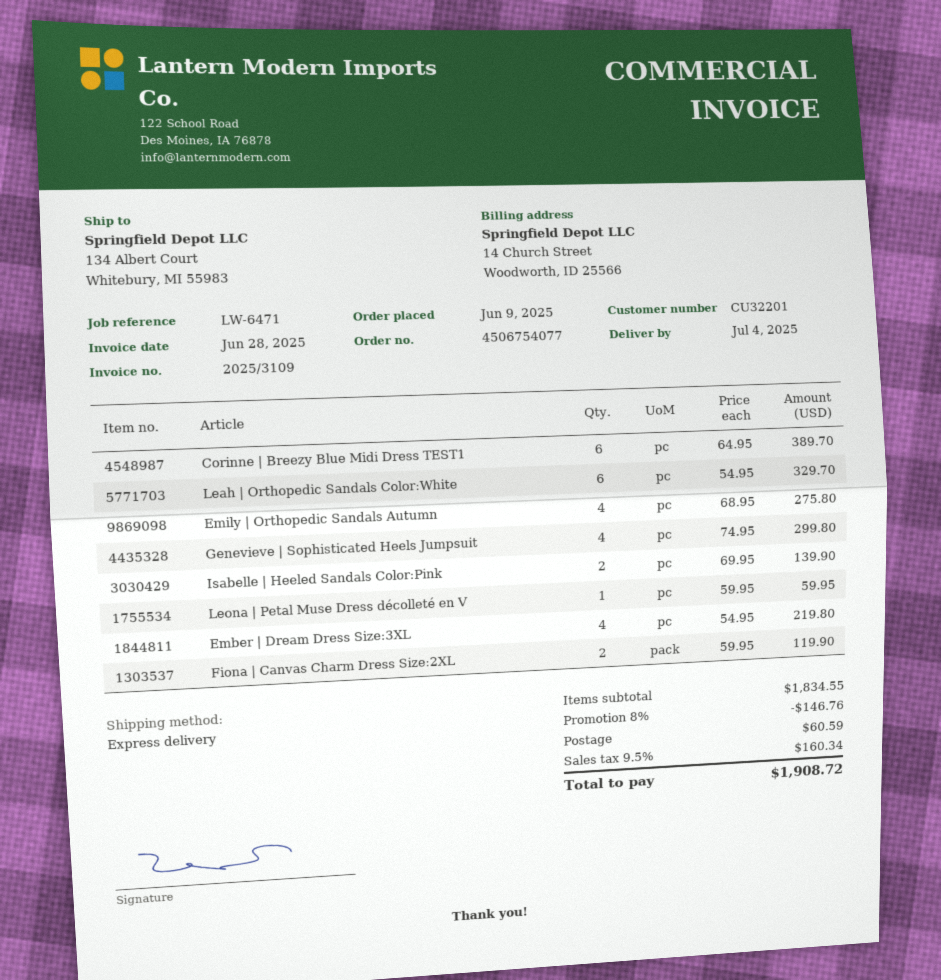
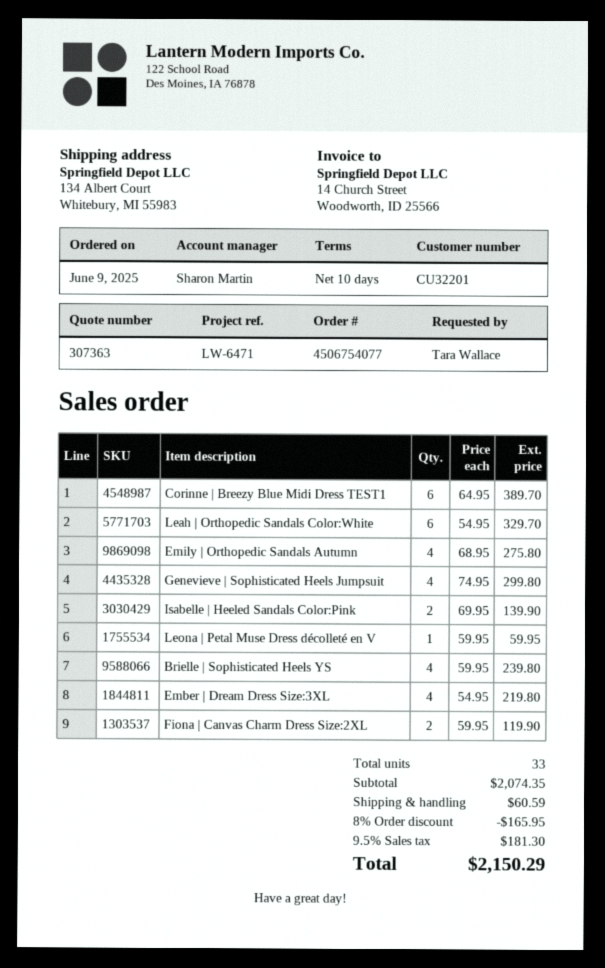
Brielle | Sophisticated Heels YS: none -> 4 x 59.95 = 239.80
subtotal: 1834.55 -> 2074.35
discount: 8% = 146.76 -> 8% = 165.95
tax: 9.5% = 160.34 -> 9.5% = 181.30
total: 1908.72 -> 2150.29

